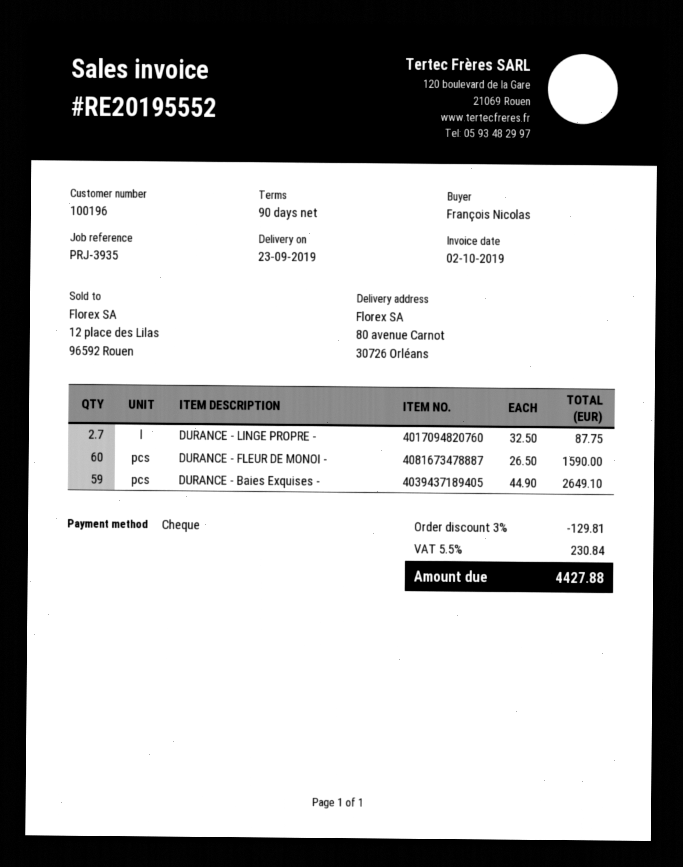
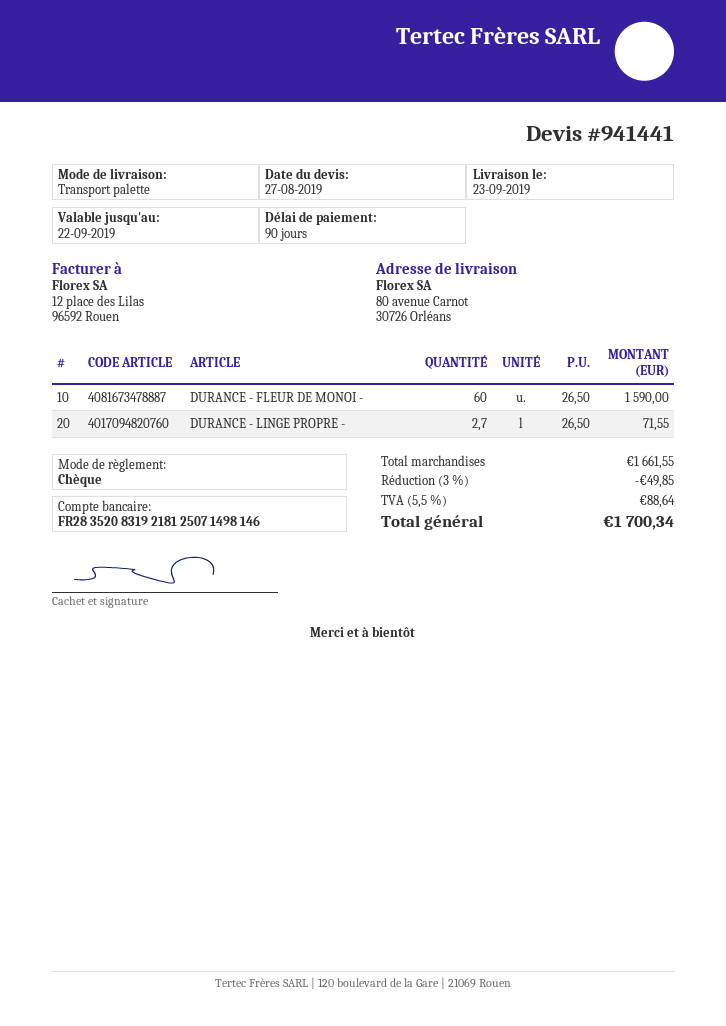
DURANCE - LINGE PROPRE -: 2.7 x 32.50 = 87.75 -> 2.7 x 26.50 = 71.55
DURANCE - Baies Exquises -: 59 x 44.90 = 2649.10 -> none
discount: 3% = 129.81 -> 3% = 49.85
tax: 5.5% = 230.84 -> 5.5% = 88.64
total: 4427.88 -> 1700.34

